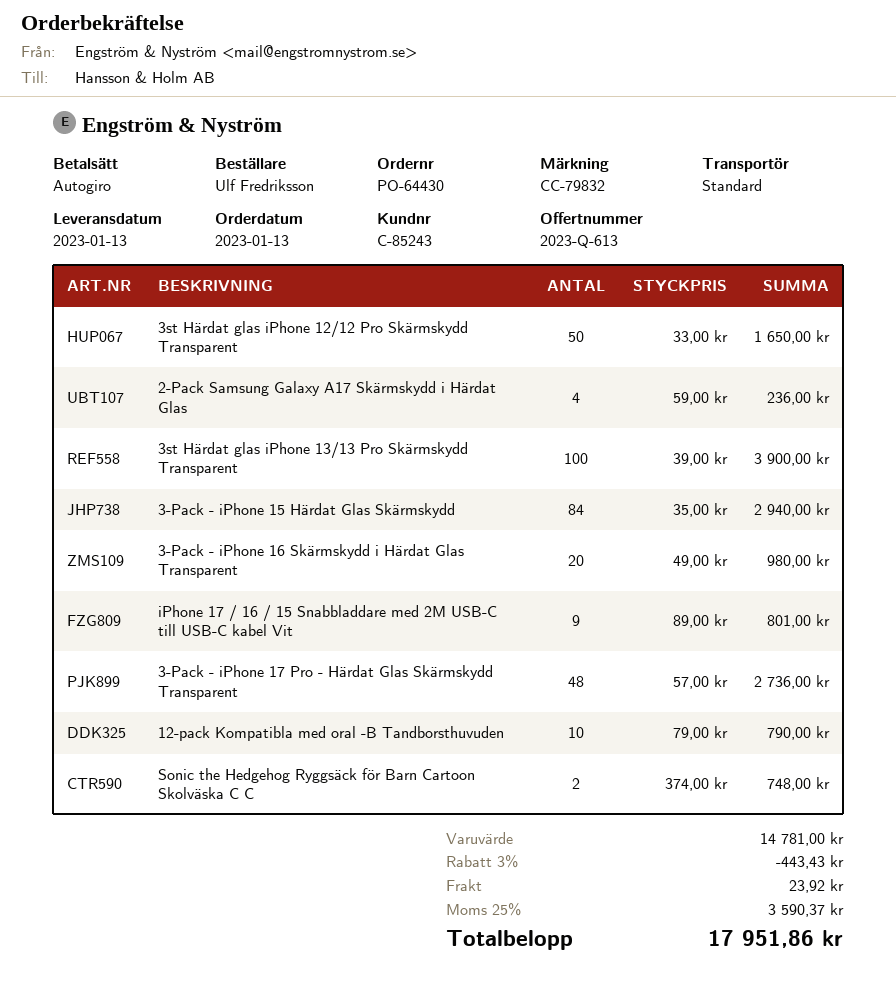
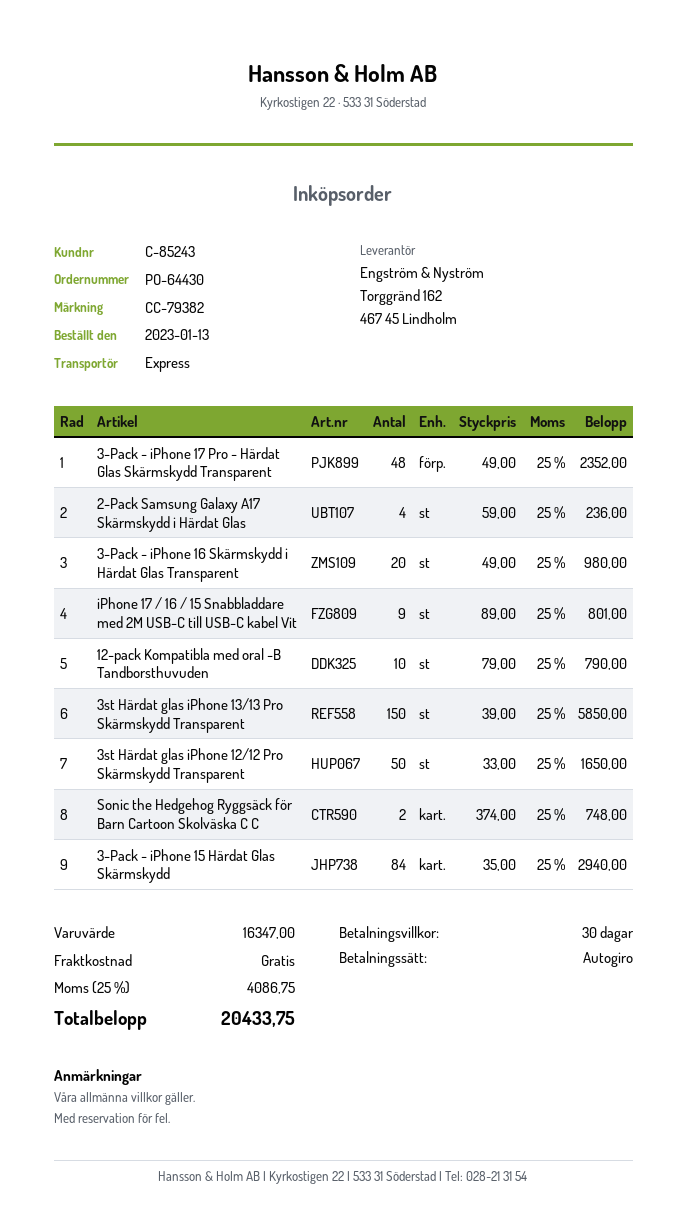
reference: CC-79832 -> CC-79382
shipping method: standard -> express
3st Härdat glas iPhone 13/13 Pro Skärmskydd Transparent: 100 x 39.00 = 3900.00 -> 150 x 39.00 = 5850.00
3-Pack - iPhone 17 Pro - Härdat Glas Skärmskydd Transparent: 48 x 57.00 = 2736.00 -> 48 x 49.00 = 2352.00
subtotal: 14781.00 -> 16347.00
discount: 3% = 443.43 -> none
shipping: 23.92 -> 0.00
tax: 25% = 3590.37 -> 25% = 4086.75
total: 17951.86 -> 20433.75

